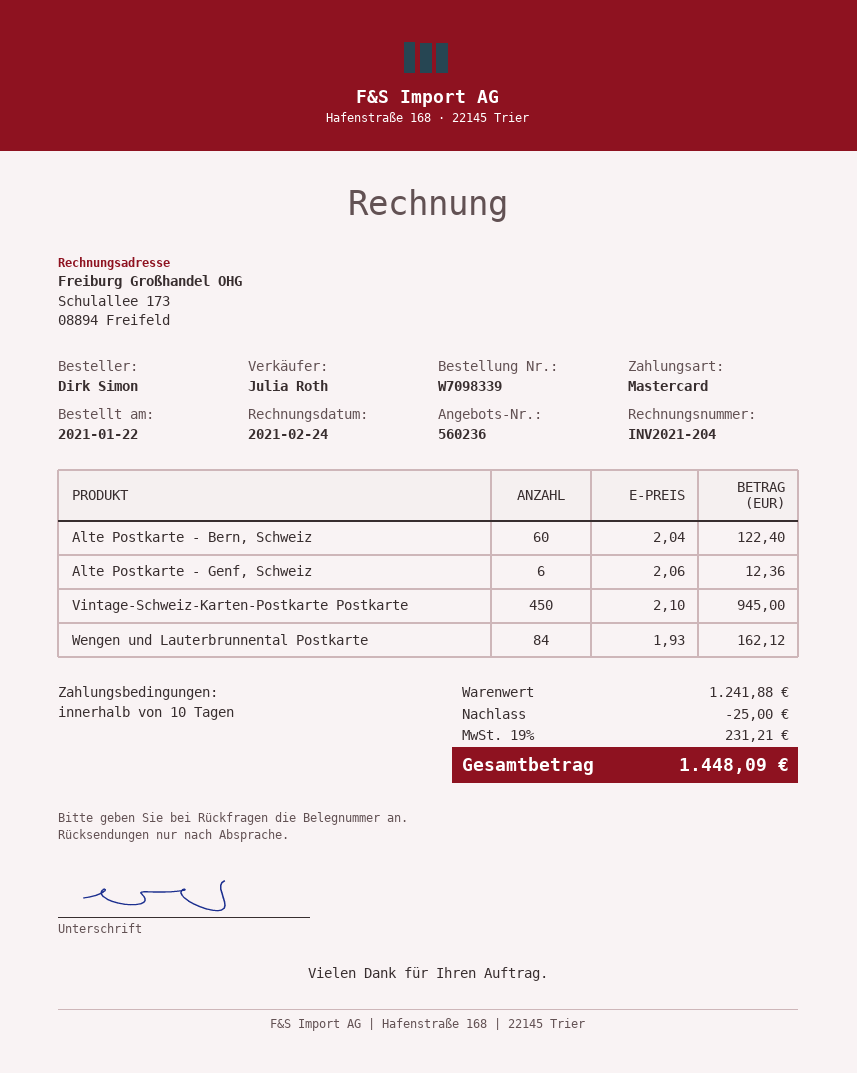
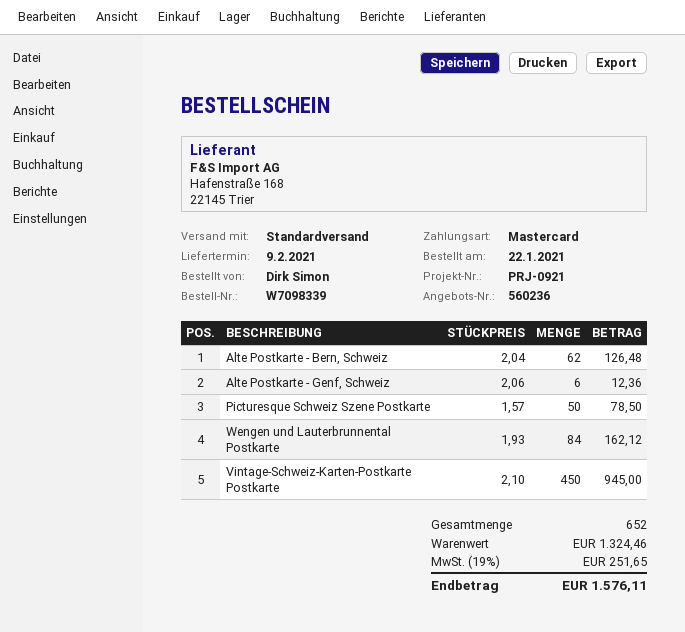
Alte Postkarte - Bern, Schweiz: 60 x 2.04 = 122.40 -> 62 x 2.04 = 126.48
Picturesque Schweiz Szene Postkarte: none -> 50 x 1.57 = 78.50
subtotal: 1241.88 -> 1324.46
discount: 25.00 -> none
tax: 19% = 231.21 -> 19% = 251.65
total: 1448.09 -> 1576.11

